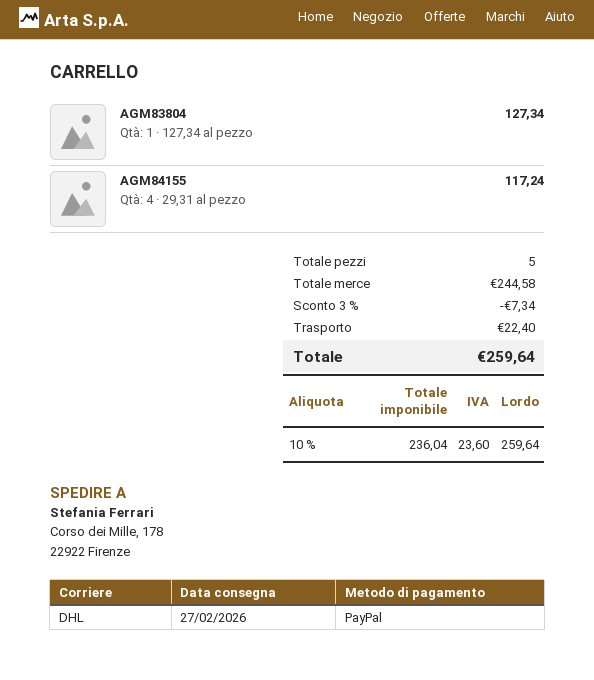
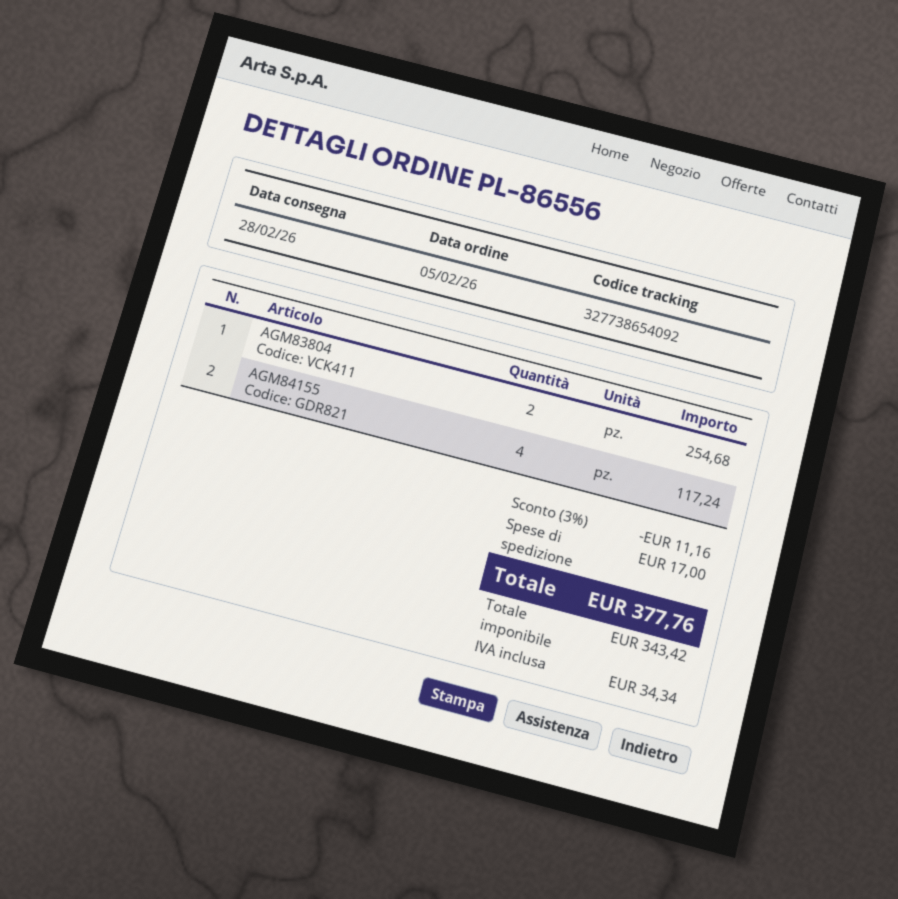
delivery date: 2026-02-27 -> 2026-02-28
AGM83804: 1 for 127.34 -> 2 for 254.68
discount: 3% = 7.34 -> 3% = 11.16
shipping: 22.40 -> 17.00
net: 236.04 -> 343.42
tax: 23.60 -> 34.34
total: 259.64 -> 377.76

